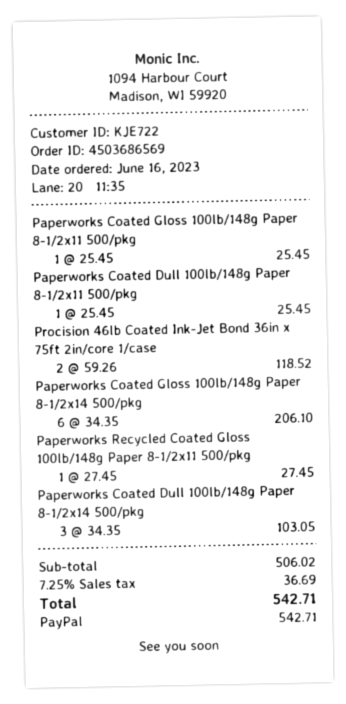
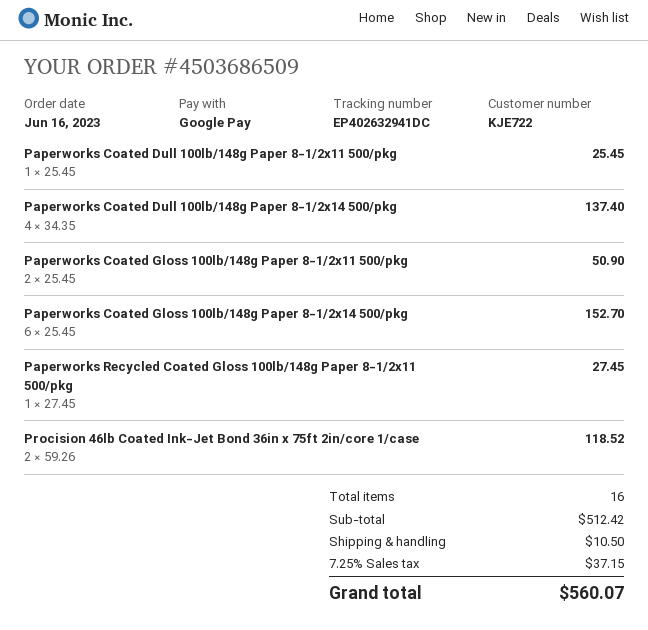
order number: 4503686569 -> 4503686509
payment method: PayPal -> Google Pay
Paperworks Coated Gloss 100lb/148g Paper 8-1/2x11 500/pkg: 1 x 25.45 = 25.45 -> 2 x 25.45 = 50.90
Paperworks Coated Gloss 100lb/148g Paper 8-1/2x14 500/pkg: 6 x 34.35 = 206.10 -> 6 x 25.45 = 152.70
Paperworks Coated Dull 100lb/148g Paper 8-1/2x14 500/pkg: 3 x 34.35 = 103.05 -> 4 x 34.35 = 137.40
subtotal: 506.02 -> 512.42
shipping: none -> 10.50
tax: 7.25% = 36.69 -> 7.25% = 37.15
total: 542.71 -> 560.07

